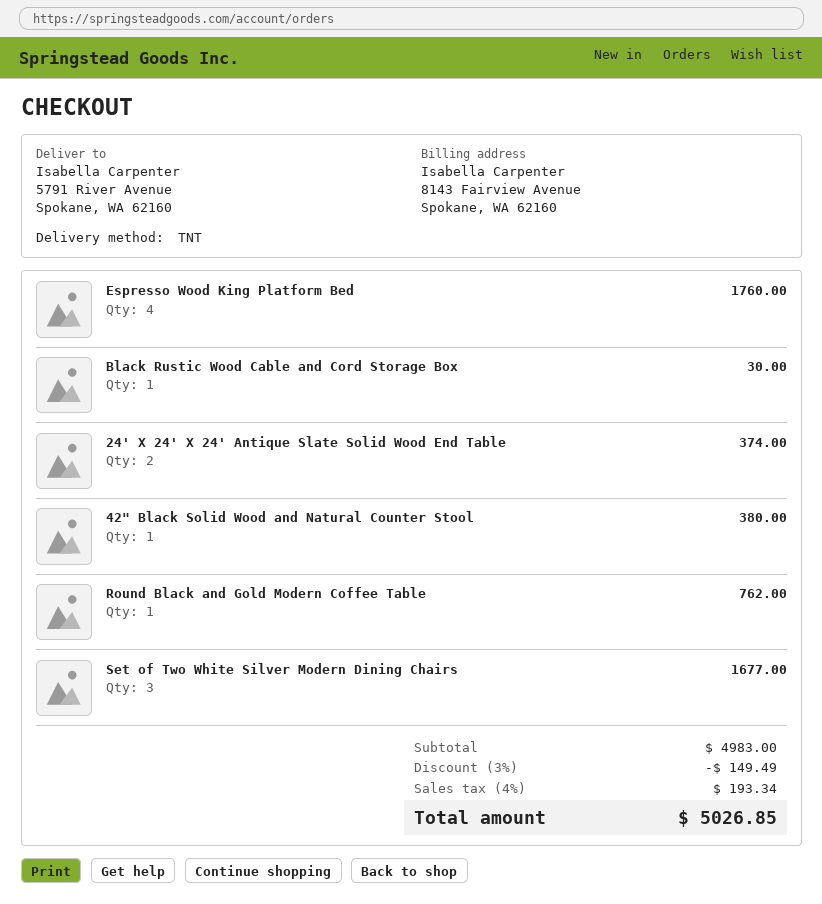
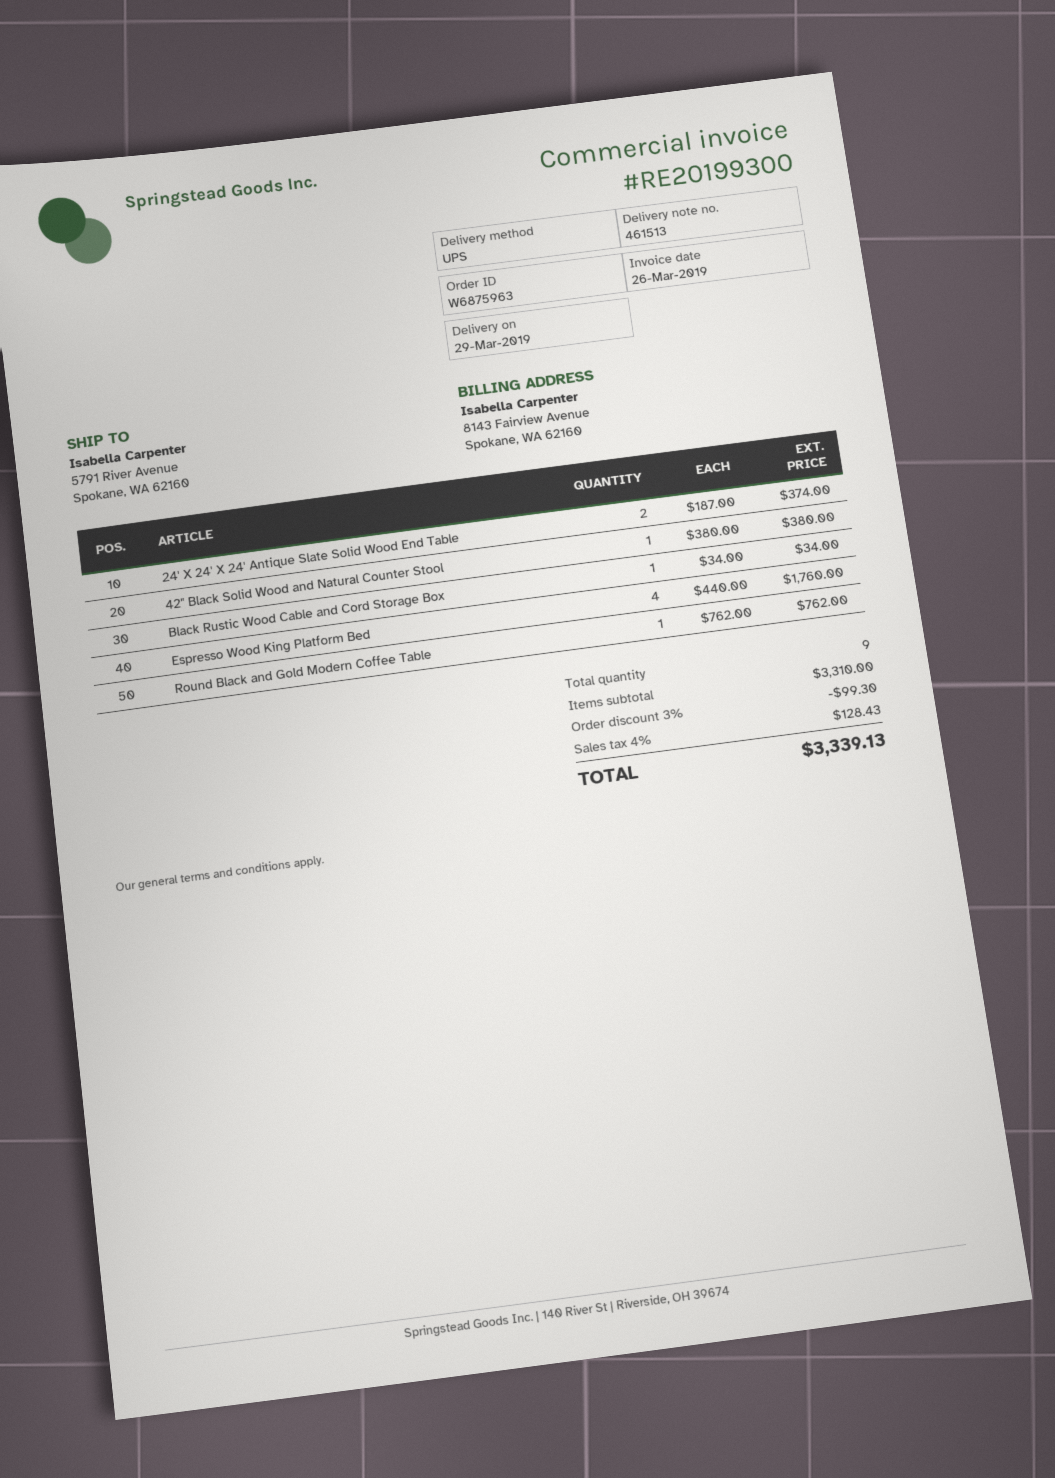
shipping method: TNT -> UPS
Black Rustic Wood Cable and Cord Storage Box: 1 for 30.00 -> 1 for 34.00
Set of Two White Silver Modern Dining Chairs: 3 for 1677.00 -> none
subtotal: 4983.00 -> 3310.00
discount: 3% = 149.49 -> 3% = 99.30
tax: 4% = 193.34 -> 4% = 128.43
total: 5026.85 -> 3339.13

